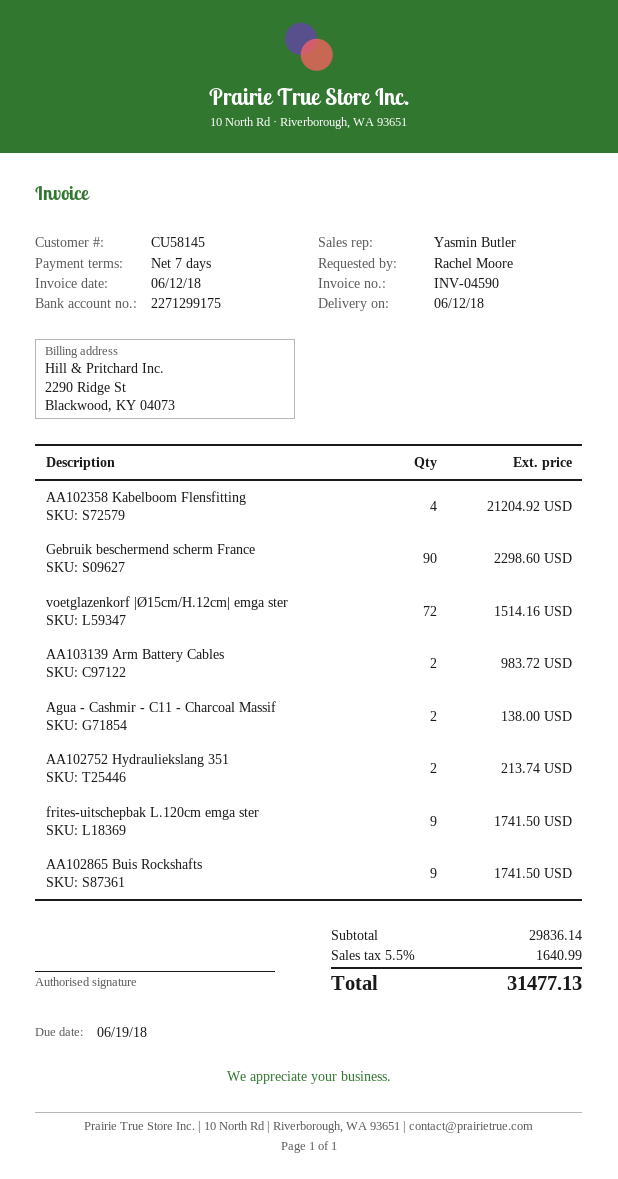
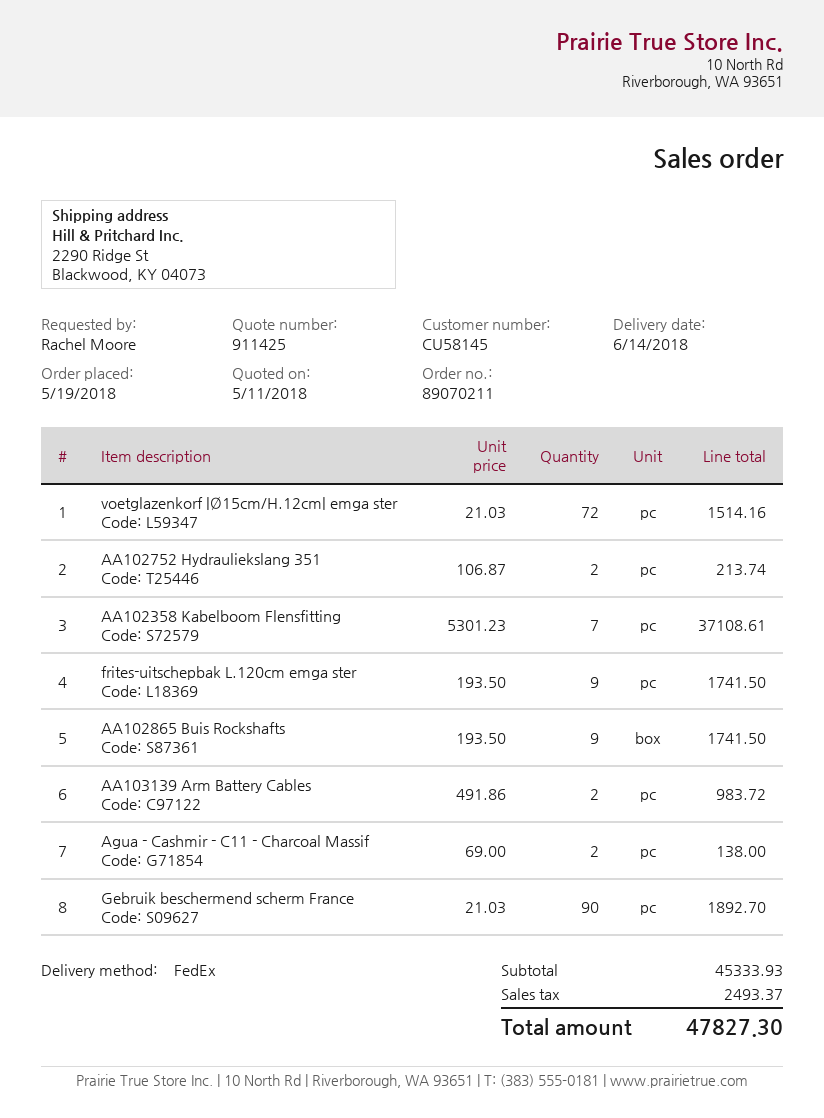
delivery date: 2018-06-12 -> 2018-06-14
AA102358 Kabelboom Flensfitting: 4 for 21204.92 -> 7 for 37108.61
Gebruik beschermend scherm France: 90 for 2298.60 -> 90 for 1892.70
subtotal: 29836.14 -> 45333.93
tax: 1640.99 -> 2493.37
total: 31477.13 -> 47827.30

